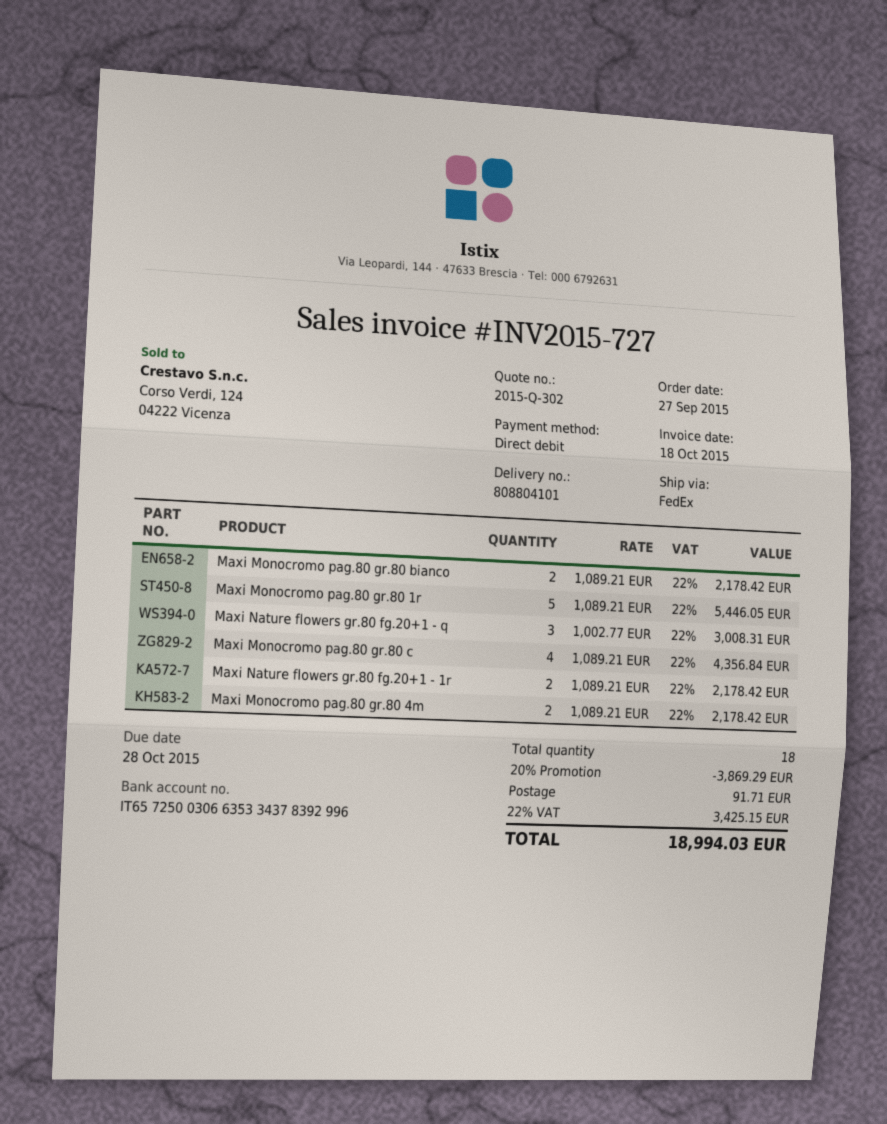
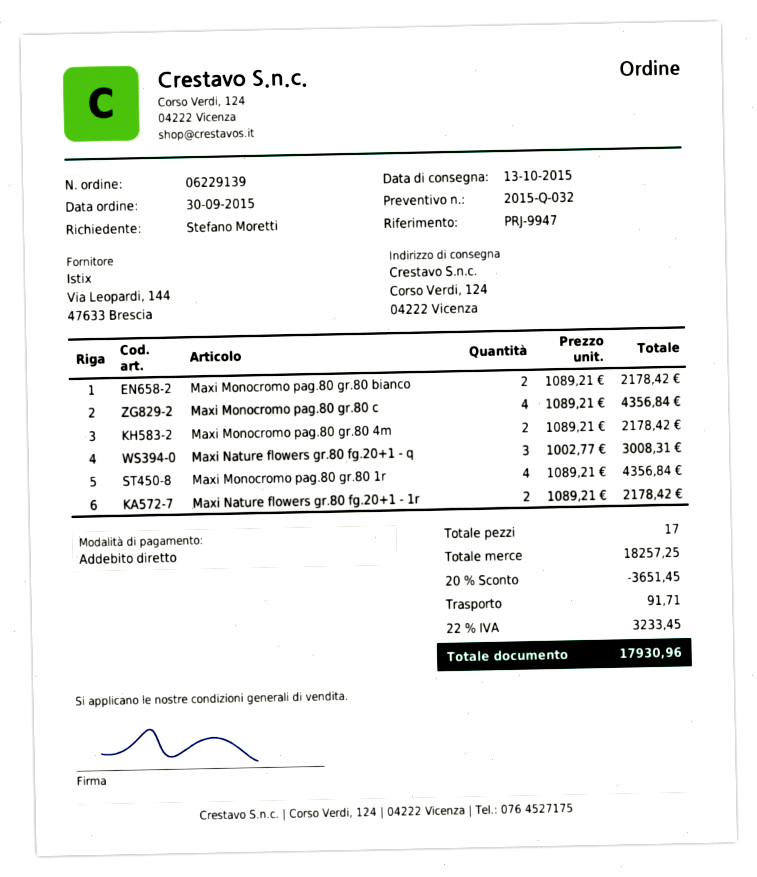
quote number: 2015-Q-302 -> 2015-Q-032
order date: 2015-09-27 -> 2015-09-30
Maxi Monocromo pag.80 gr.80 1r: 5 x 1089.21 = 5446.05 -> 4 x 1089.21 = 4356.84
total quantity: 18 -> 17
discount: 20% = 3869.29 -> 20% = 3651.45
tax: 22% = 3425.15 -> 22% = 3233.45
total: 18994.03 -> 17930.96

